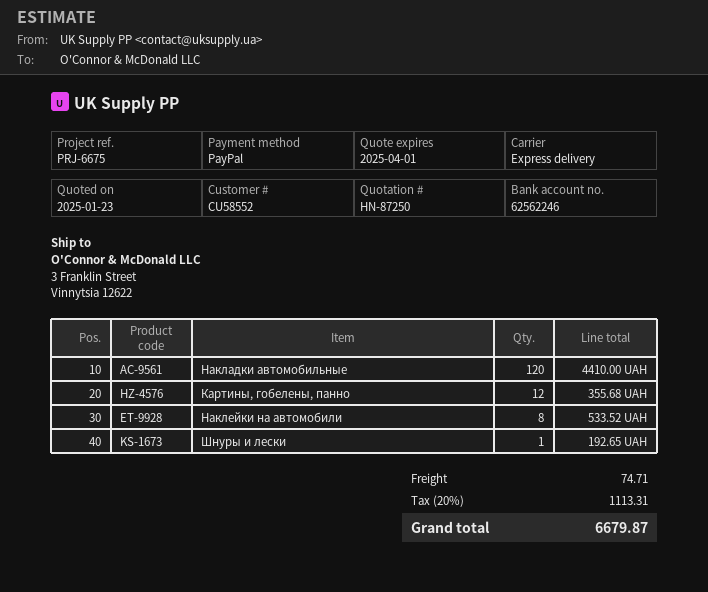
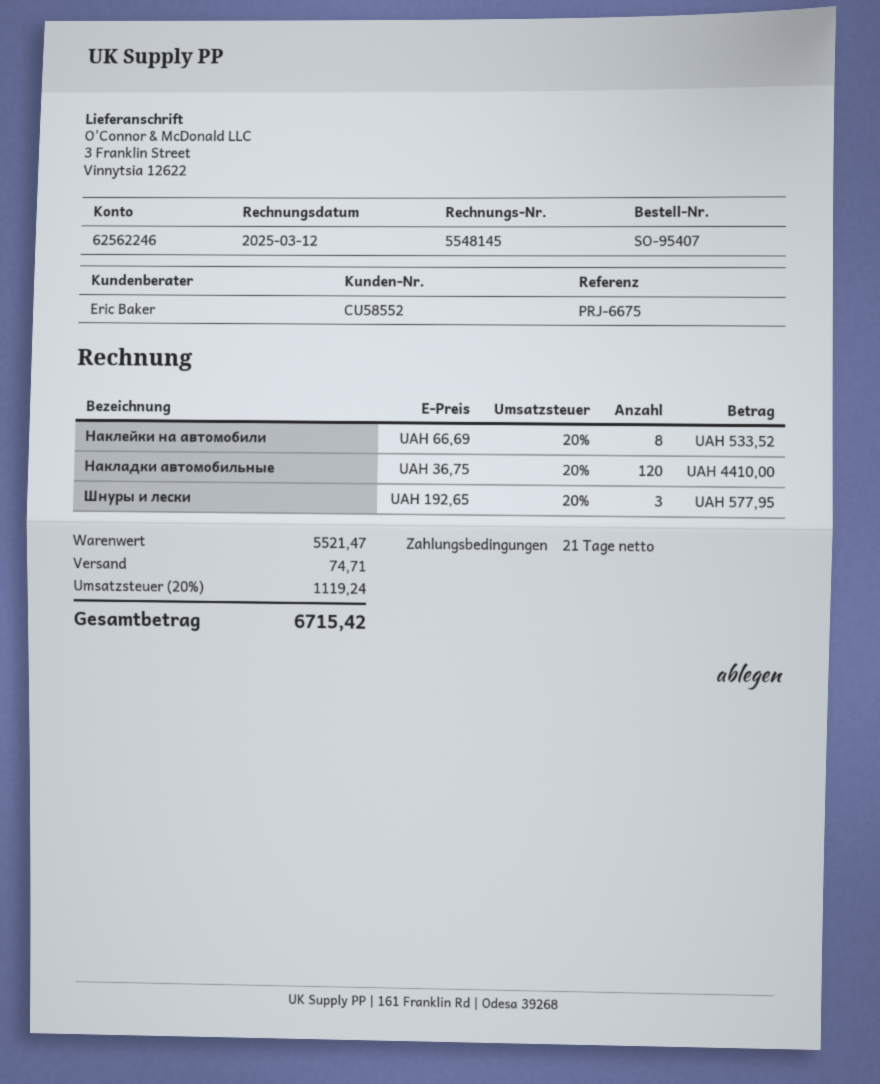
Картины, гобелены, панно: 12 for 355.68 -> none
Шнуры и лески: 1 for 192.65 -> 3 for 577.95
tax: 20% = 1113.31 -> 20% = 1119.24
total: 6679.87 -> 6715.42

